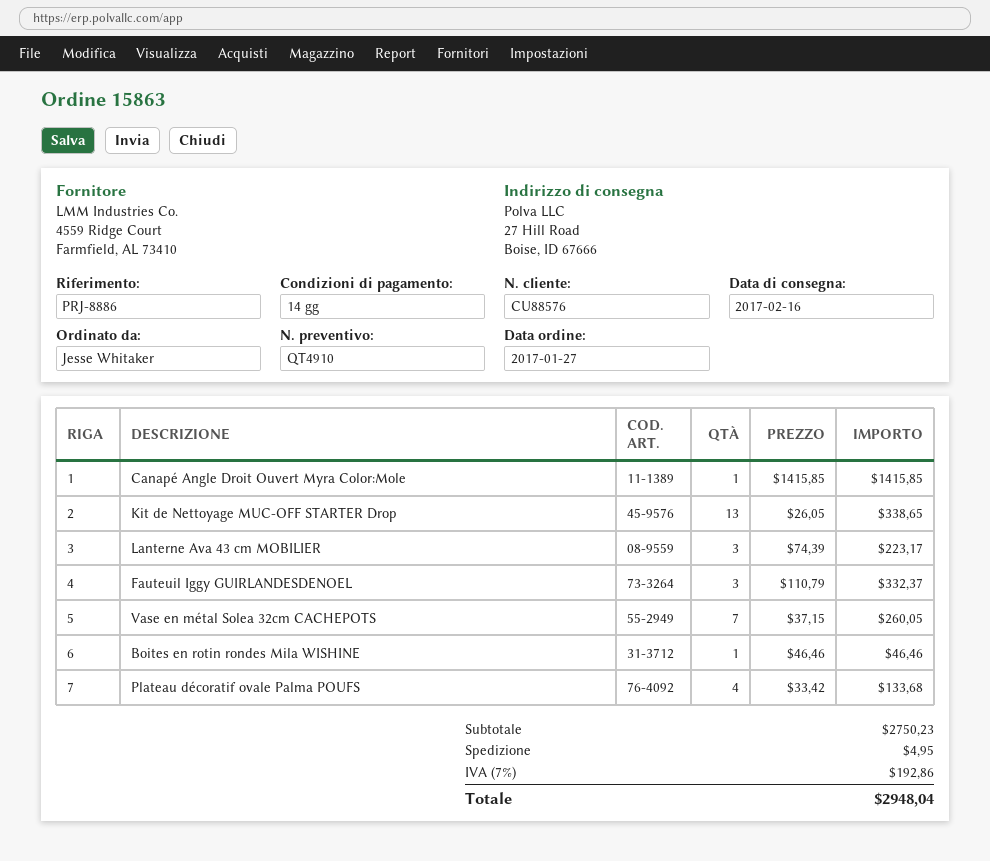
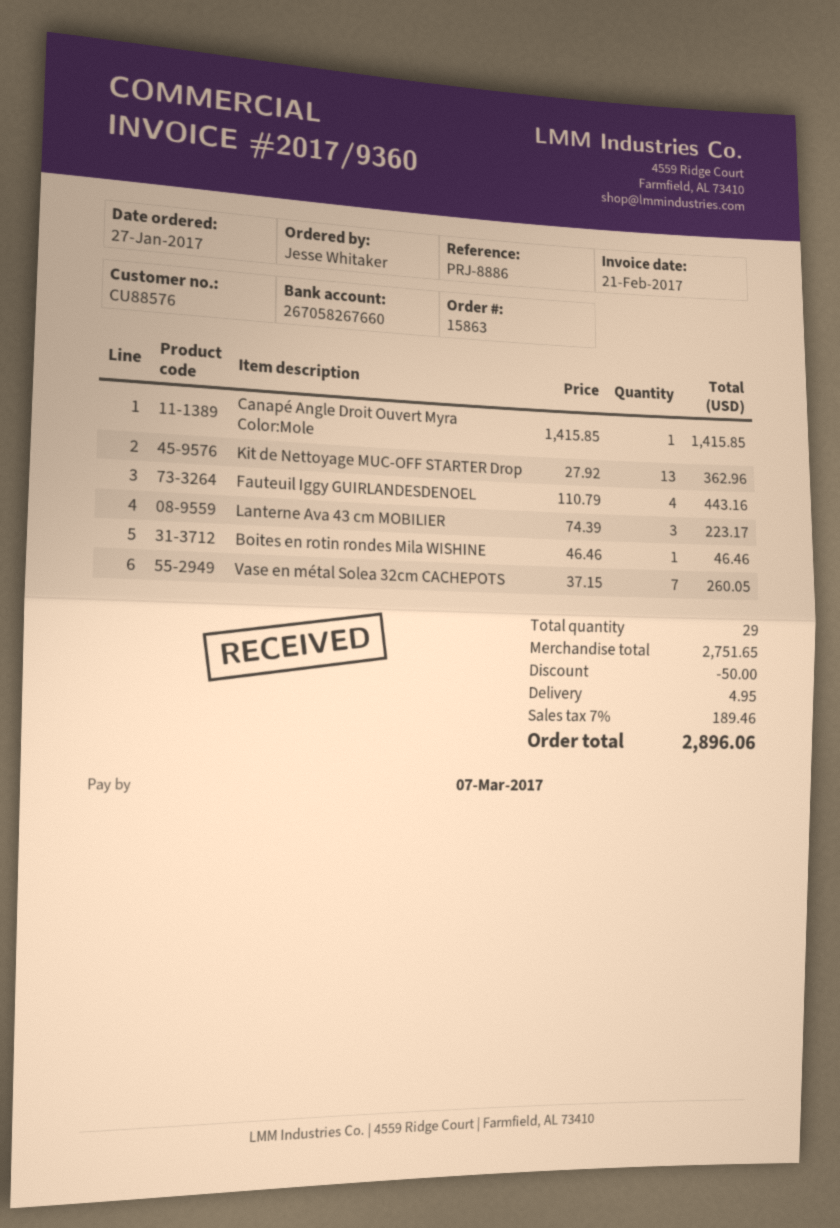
Kit de Nettoyage MUC-OFF STARTER Drop: 13 x 26.05 = 338.65 -> 13 x 27.92 = 362.96
Fauteuil Iggy GUIRLANDESDENOEL: 3 x 110.79 = 332.37 -> 4 x 110.79 = 443.16
Plateau décoratif ovale Palma POUFS: 4 x 33.42 = 133.68 -> none
subtotal: 2750.23 -> 2751.65
discount: none -> 50.00
tax: 7% = 192.86 -> 7% = 189.46
total: 2948.04 -> 2896.06

